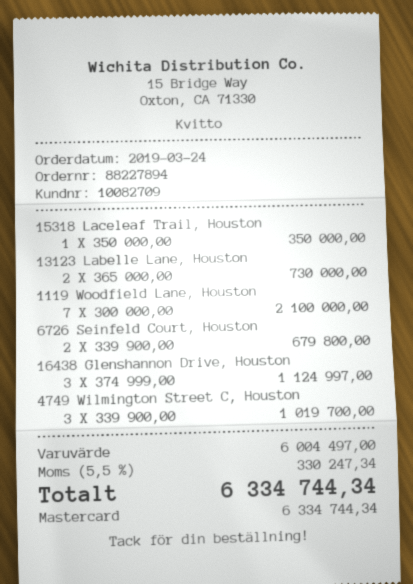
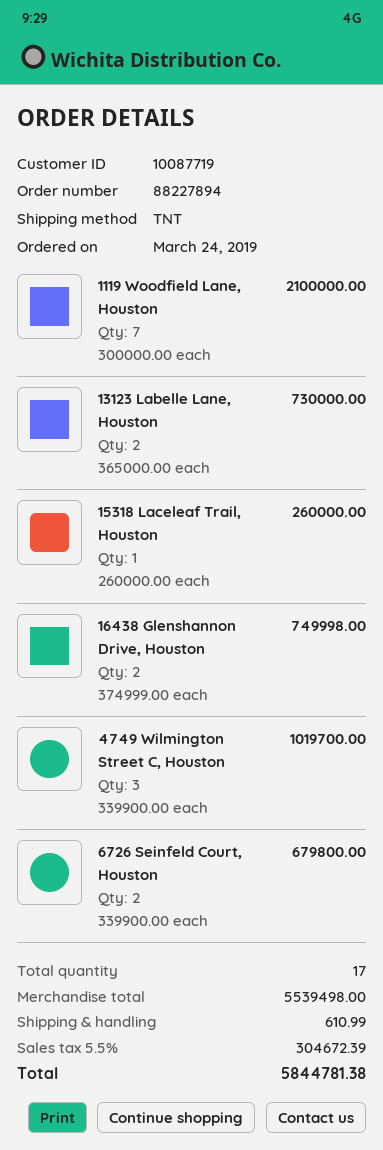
customer number: 10082709 -> 10087719
15318 Laceleaf Trail, Houston: 1 x 350000.00 = 350000.00 -> 1 x 260000.00 = 260000.00
16438 Glenshannon Drive, Houston: 3 x 374999.00 = 1124997.00 -> 2 x 374999.00 = 749998.00
subtotal: 6004497.00 -> 5539498.00
shipping: none -> 610.99
tax: 5.5% = 330247.34 -> 5.5% = 304672.39
total: 6334744.34 -> 5844781.38

